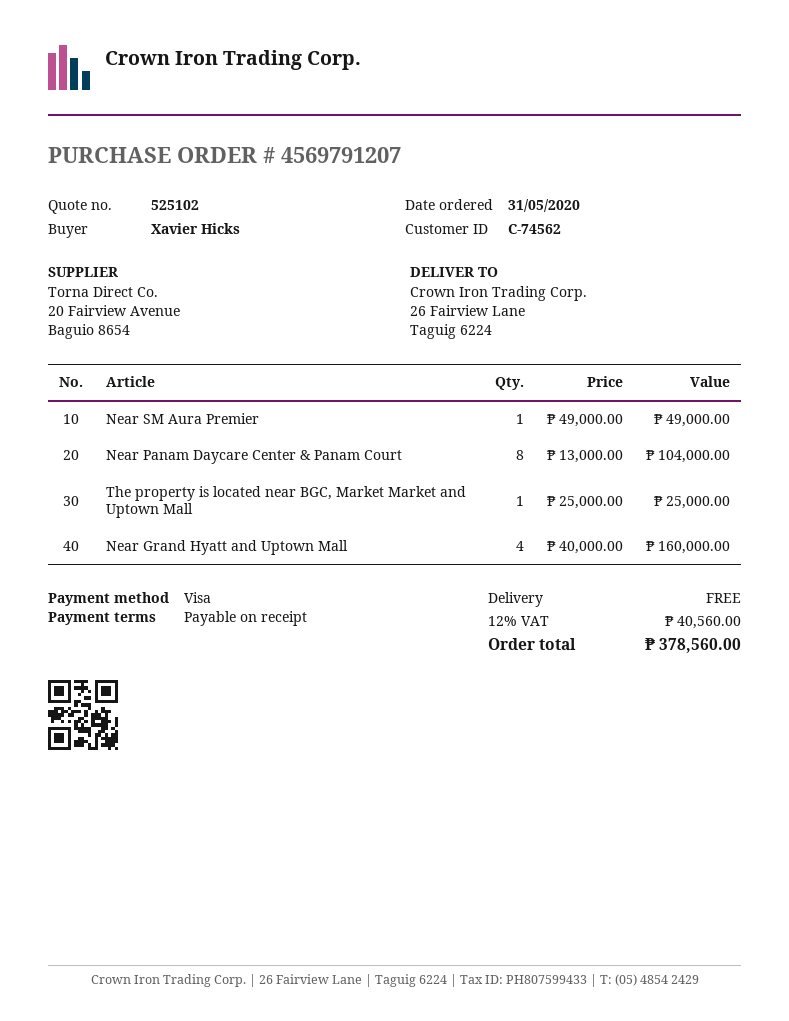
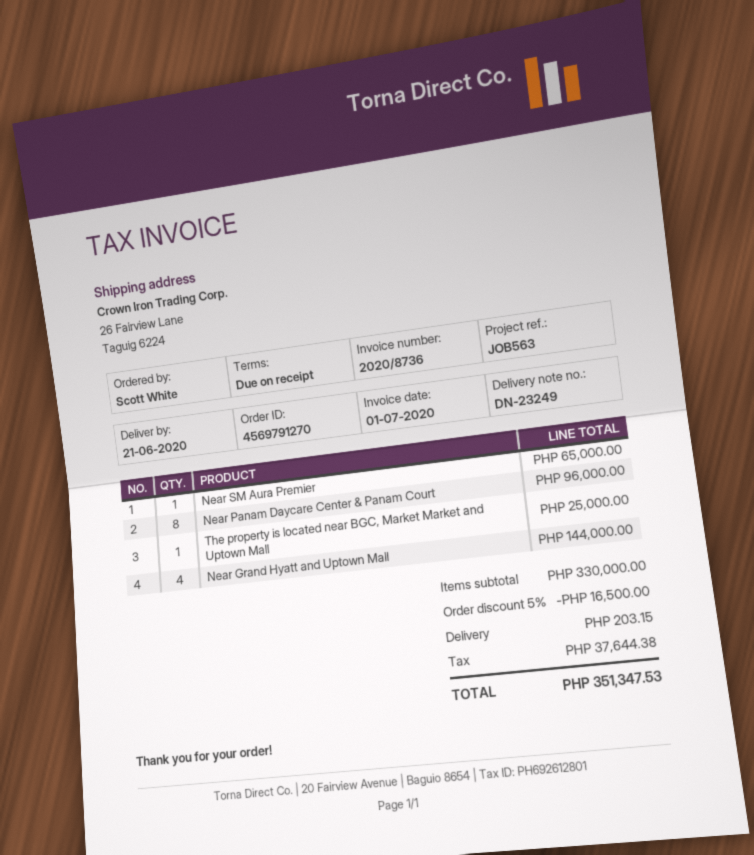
order number: 4569791207 -> 4569791270
ordered by: Xavier Hicks -> Scott White
Near SM Aura Premier: 1 for 49000.00 -> 1 for 65000.00
Near Panam Daycare Center & Panam Court: 8 for 104000.00 -> 8 for 96000.00
Near Grand Hyatt and Uptown Mall: 4 for 160000.00 -> 4 for 144000.00
discount: none -> 5% = 16500.00
shipping: 0.00 -> 203.15
tax: 40560.00 -> 37644.38
total: 378560.00 -> 351347.53

